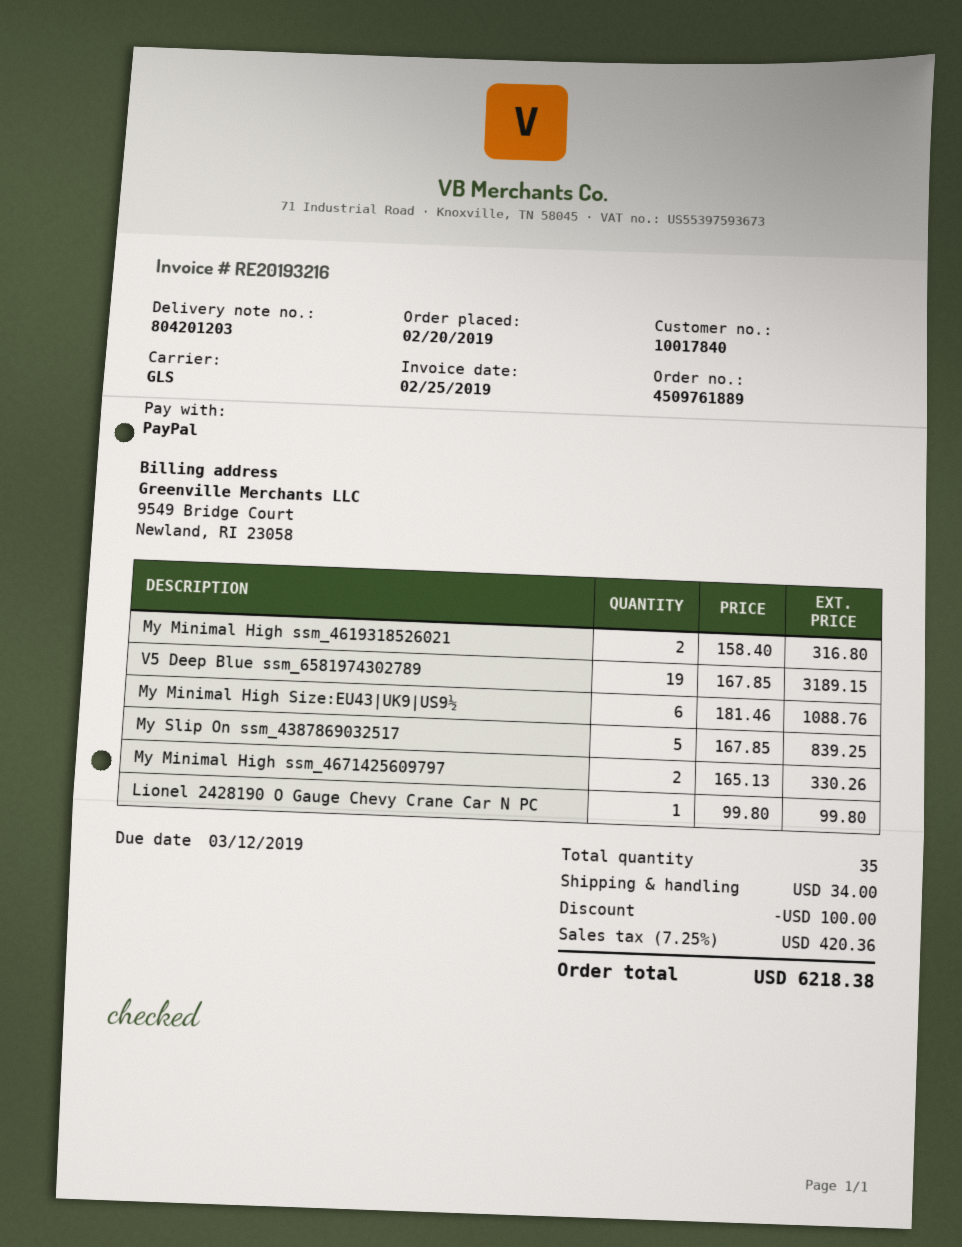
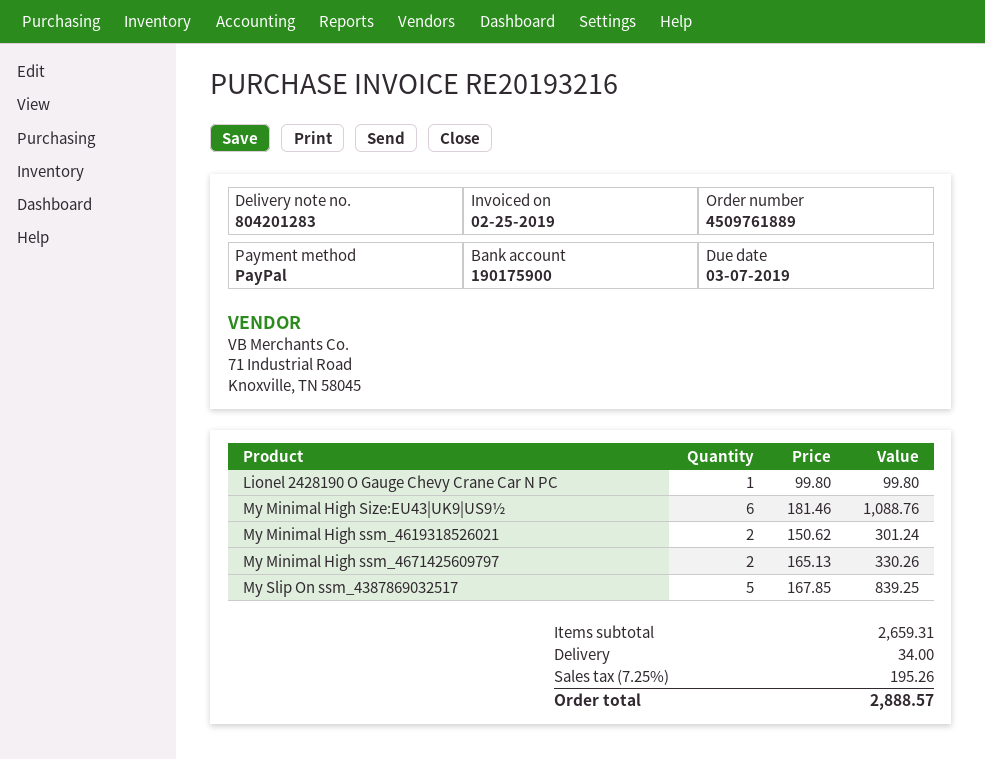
delivery note number: 804201203 -> 804201283
due date: 2019-03-12 -> 2019-03-07
My Minimal High ssm_4619318526021: 2 x 158.40 = 316.80 -> 2 x 150.62 = 301.24
V5 Deep Blue ssm_6581974302789: 19 x 167.85 = 3189.15 -> none
discount: 100.00 -> none
tax: 7.25% = 420.36 -> 7.25% = 195.26
total: 6218.38 -> 2888.57

